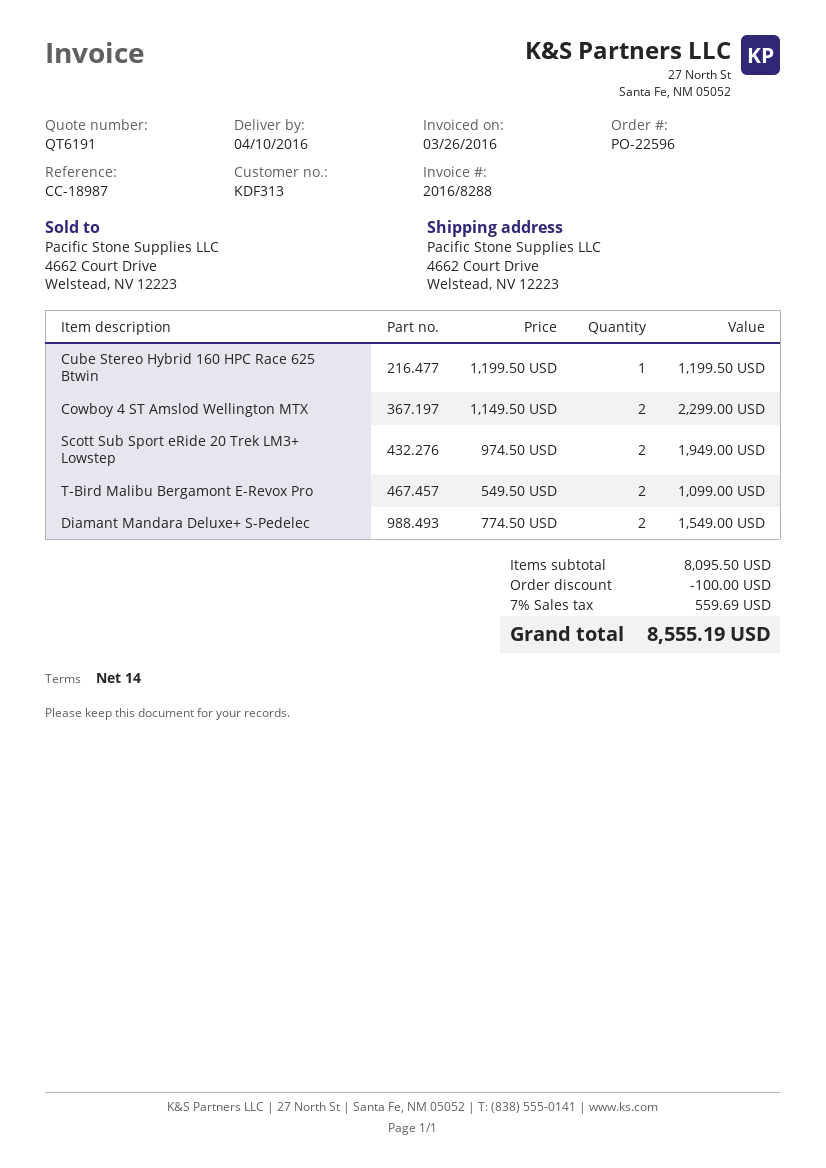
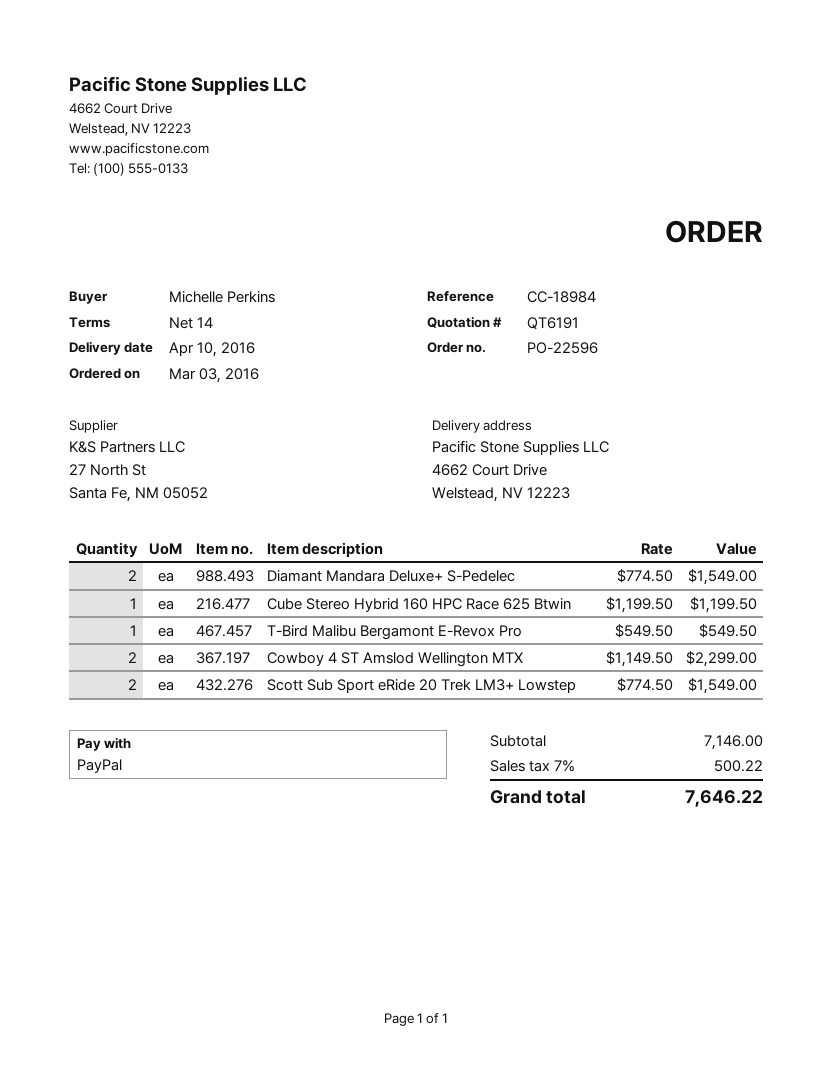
reference: CC-18987 -> CC-18984
Scott Sub Sport eRide 20 Trek LM3+ Lowstep: 2 x 974.50 = 1949.00 -> 2 x 774.50 = 1549.00
T-Bird Malibu Bergamont E-Revox Pro: 2 x 549.50 = 1099.00 -> 1 x 549.50 = 549.50
subtotal: 8095.50 -> 7146.00
discount: 100.00 -> none
tax: 7% = 559.69 -> 7% = 500.22
total: 8555.19 -> 7646.22

